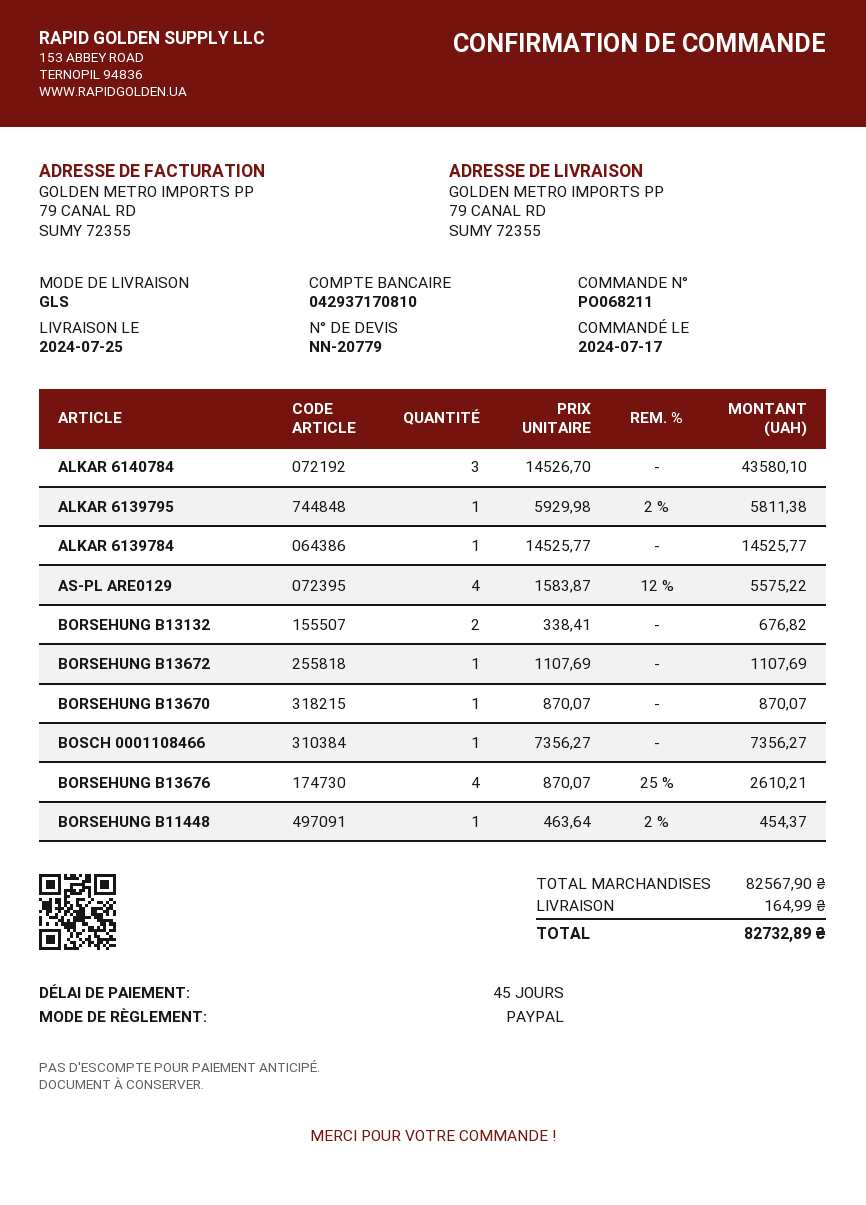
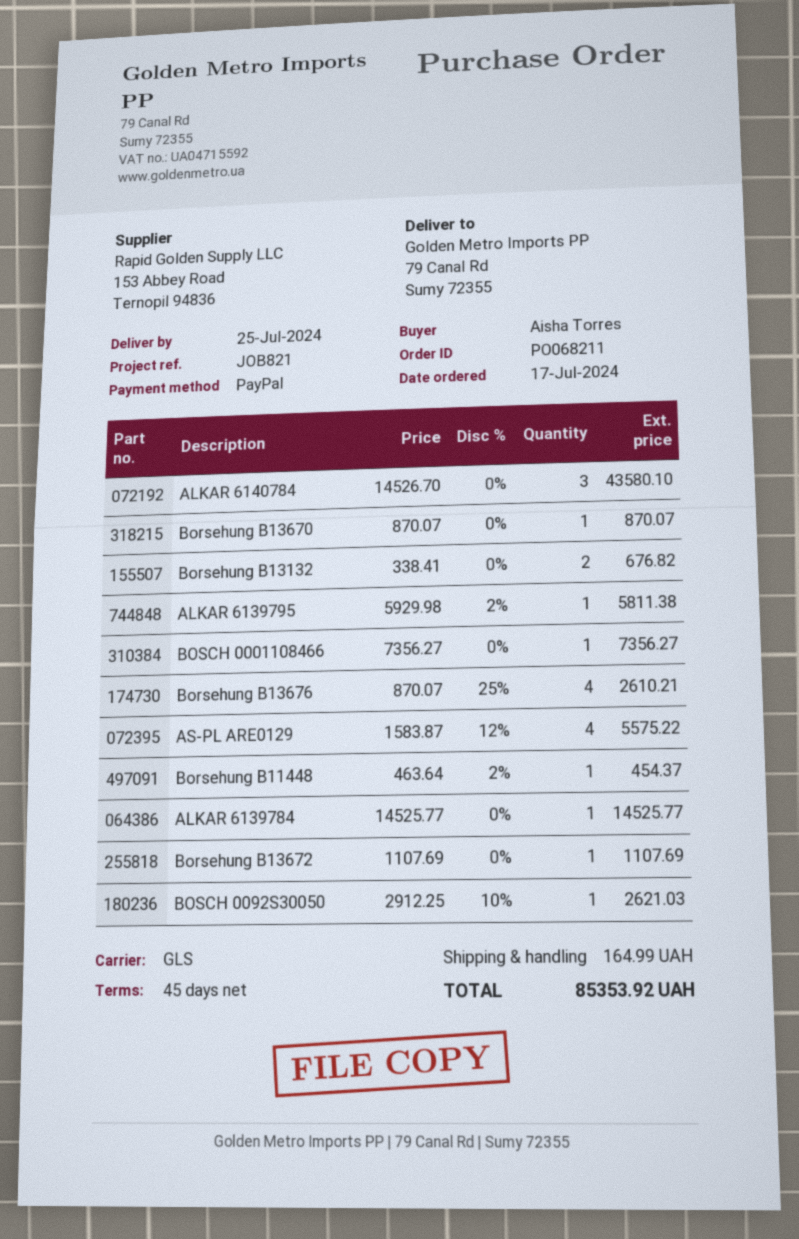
BOSCH 0092S30050: none -> 1 x 2912.25 - 10% = 2621.03
total: 82732.89 -> 85353.92

